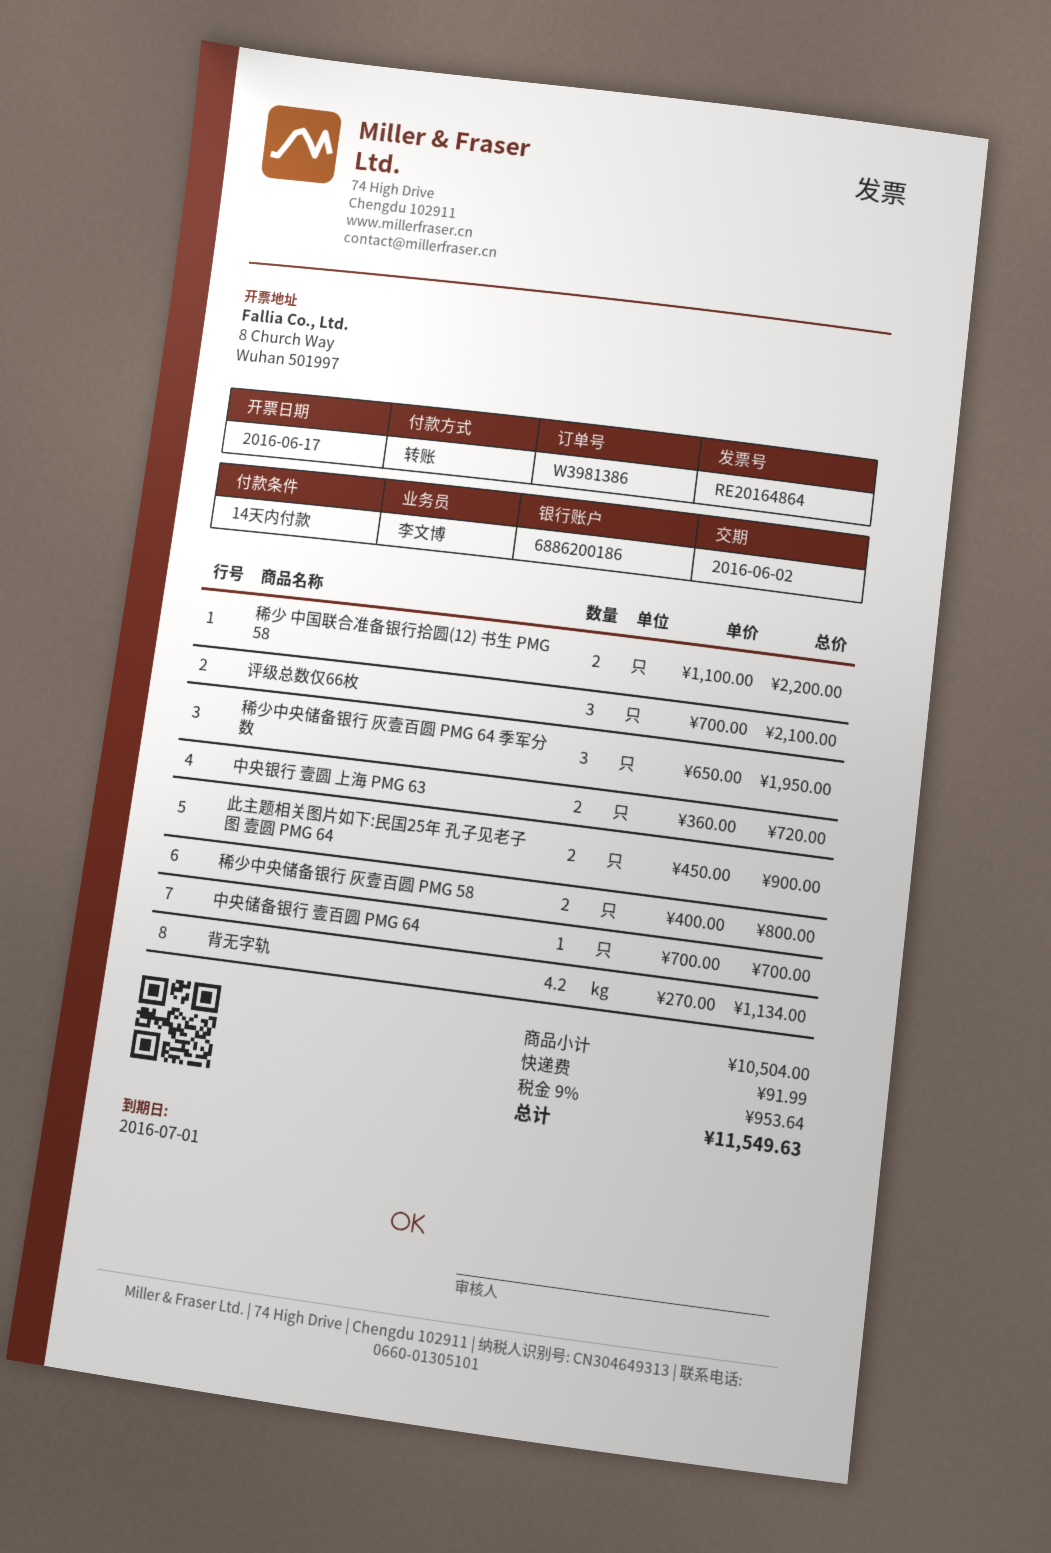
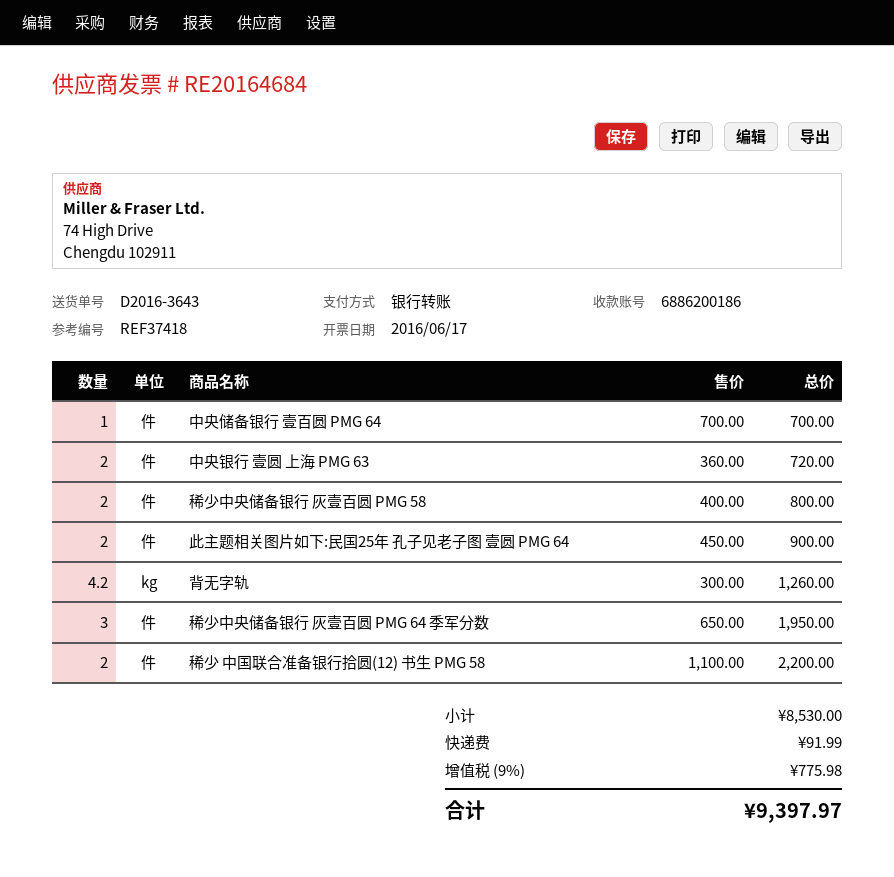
invoice number: RE20164864 -> RE20164684
评级总数仅66枚: 3 x 700.00 = 2100.00 -> none
背无字轨: 4.2 x 270.00 = 1134.00 -> 4.2 x 300.00 = 1260.00
subtotal: 10504.00 -> 8530.00
tax: 9% = 953.64 -> 9% = 775.98
total: 11549.63 -> 9397.97

